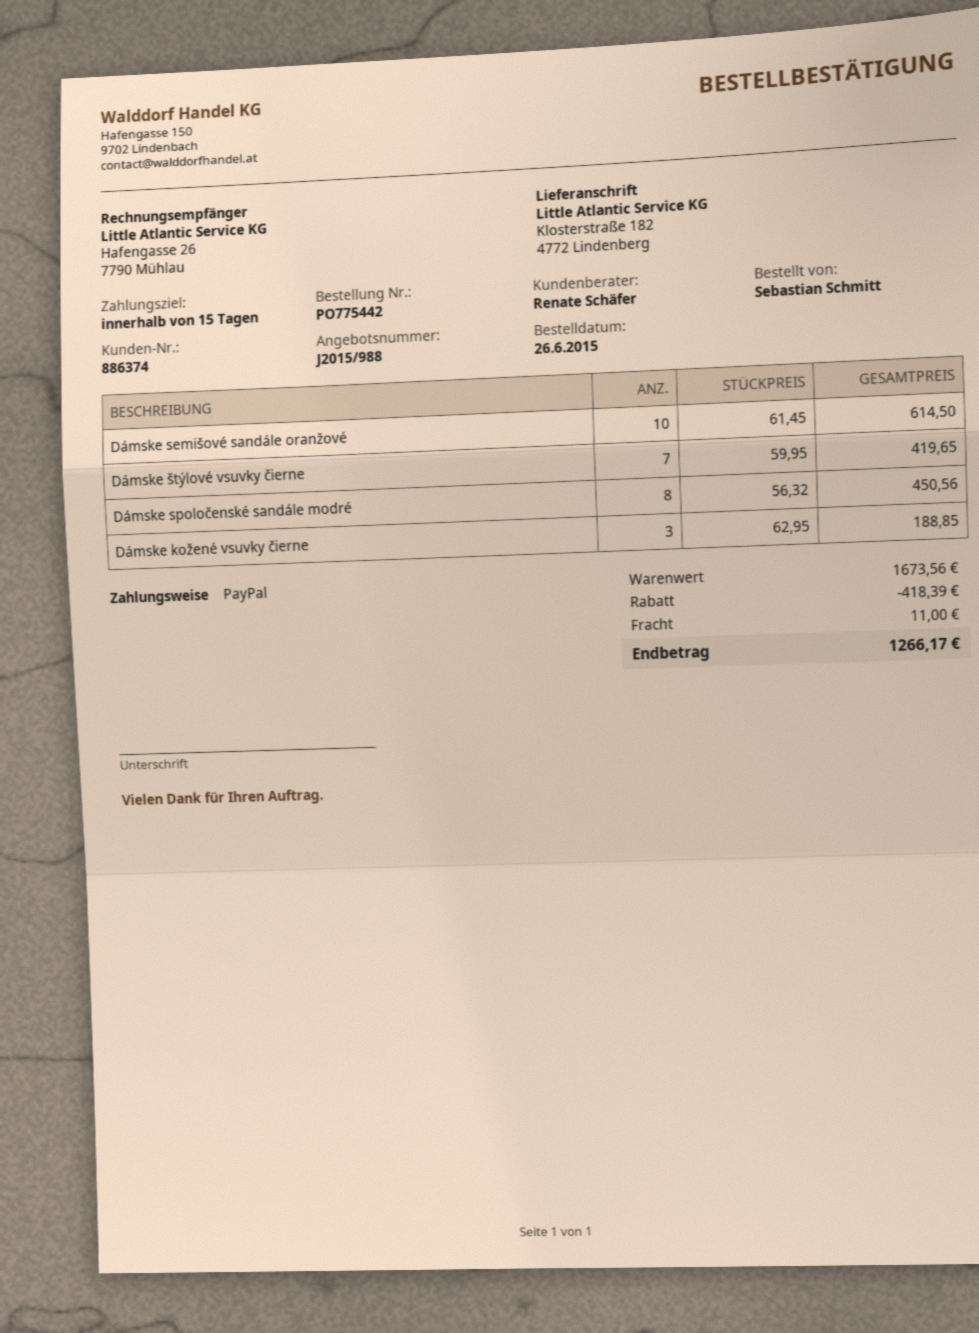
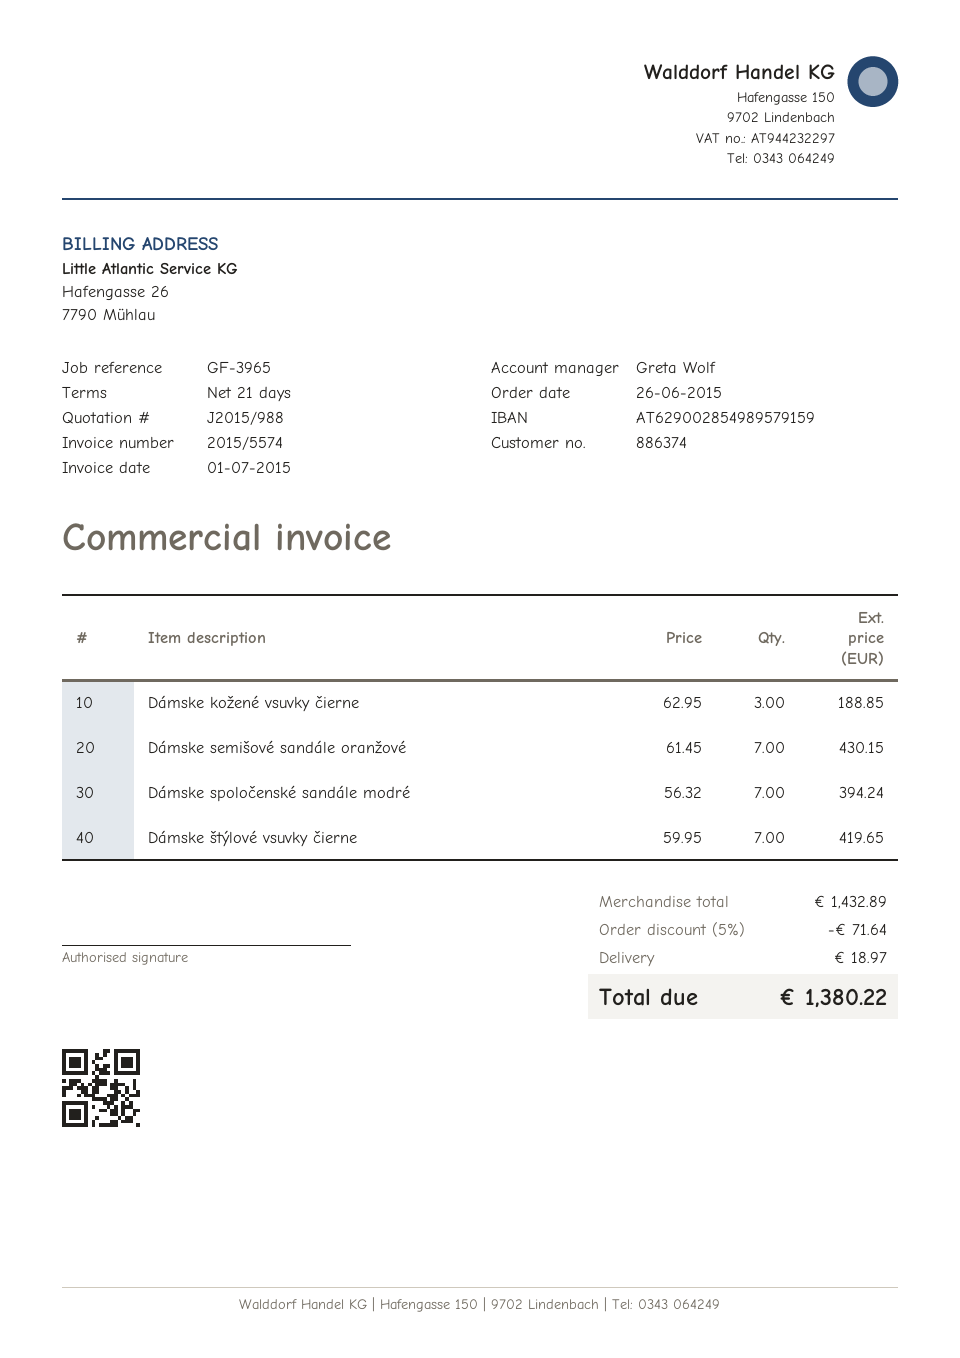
payment terms: 15 days -> 21 days
sales rep: Renate Schäfer -> Greta Wolf
Dámske semišové sandále oranžové: 10 x 61.45 = 614.50 -> 7 x 61.45 = 430.15
Dámske spoločenské sandále modré: 8 x 56.32 = 450.56 -> 7 x 56.32 = 394.24
subtotal: 1673.56 -> 1432.89
discount: 418.39 -> 71.64
shipping: 11.00 -> 18.97
total: 1266.17 -> 1380.22

